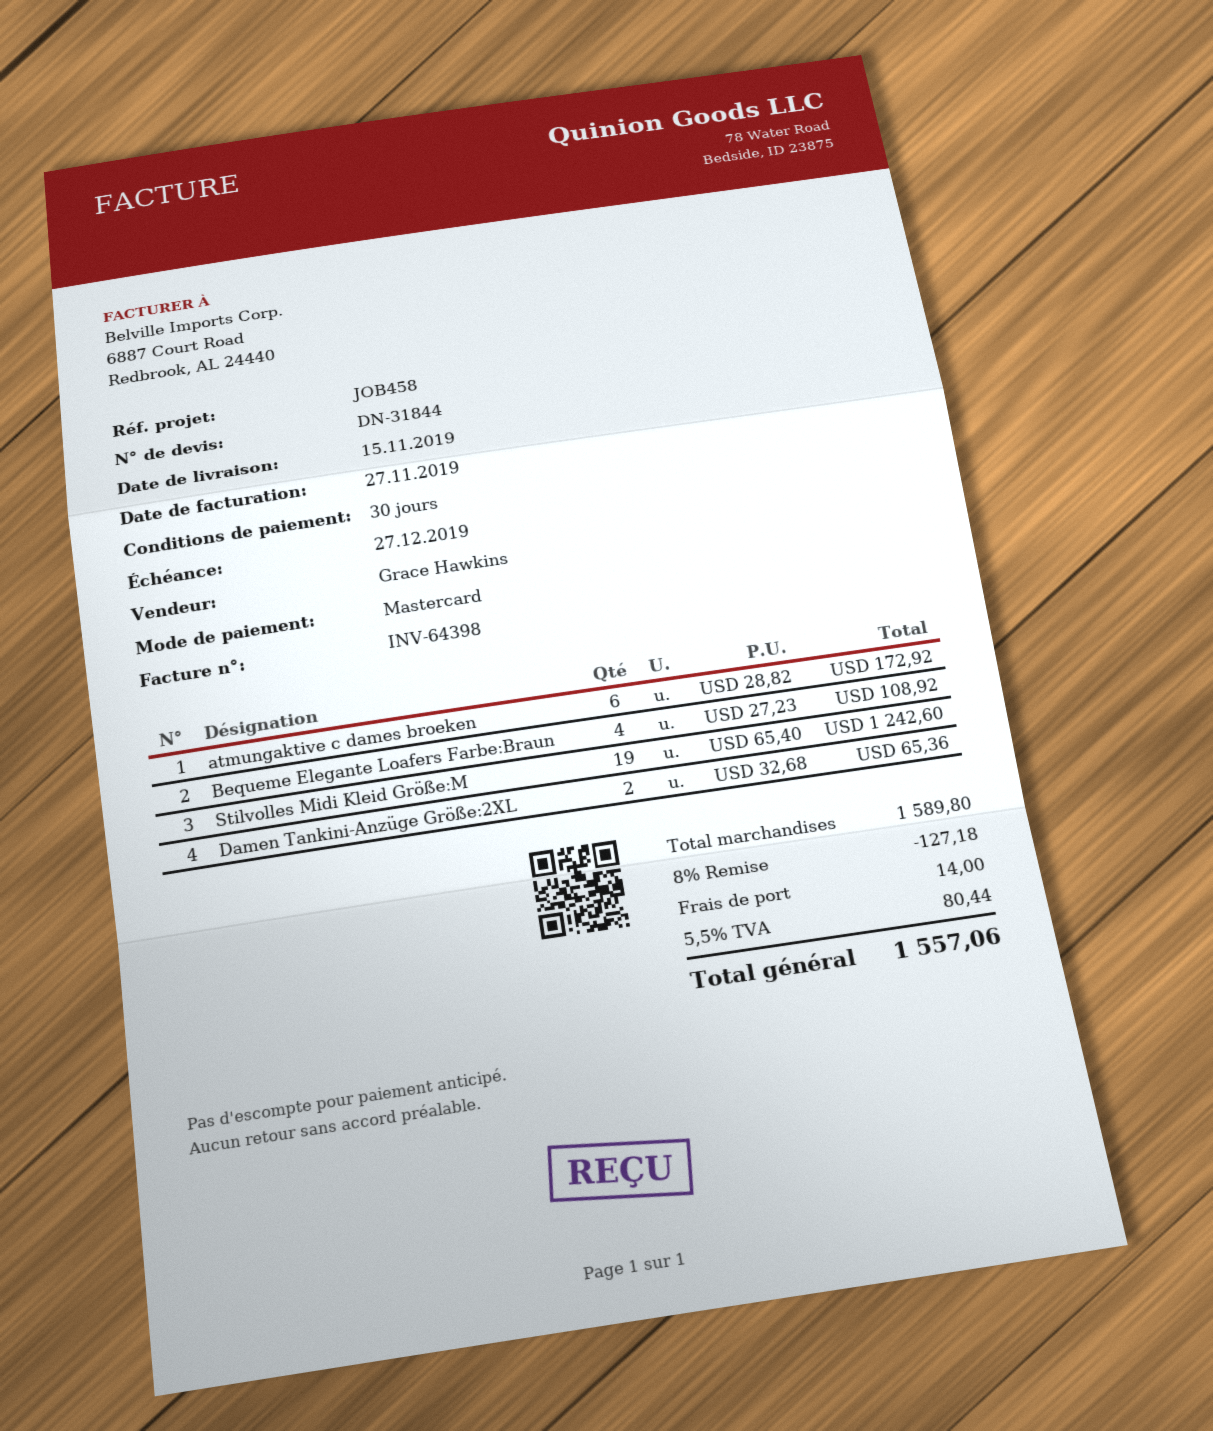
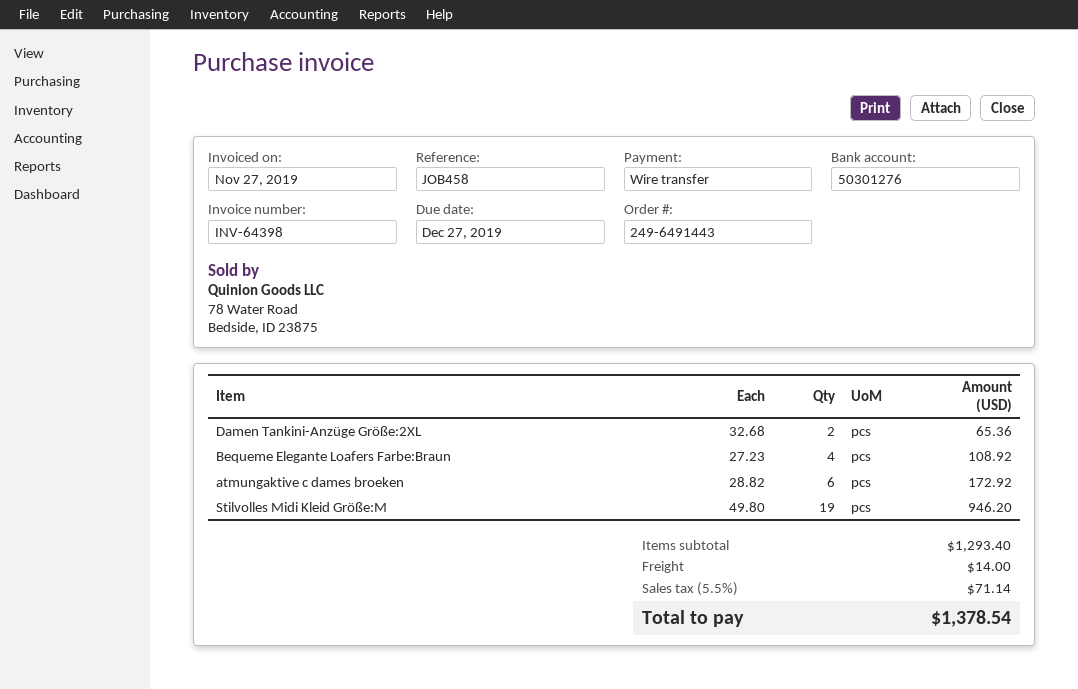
payment method: Mastercard -> bank transfer
Stilvolles Midi Kleid Größe:M: 19 x 65.40 = 1242.60 -> 19 x 49.80 = 946.20
subtotal: 1589.80 -> 1293.40
discount: 8% = 127.18 -> none
tax: 5.5% = 80.44 -> 5.5% = 71.14
total: 1557.06 -> 1378.54

